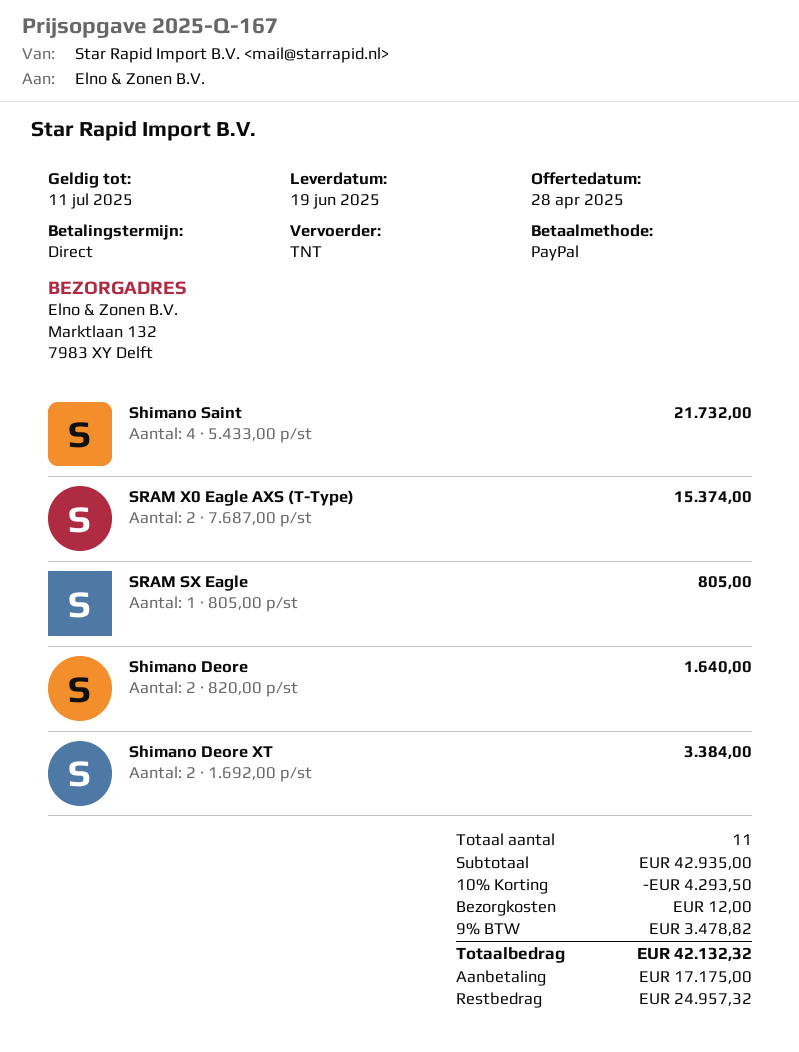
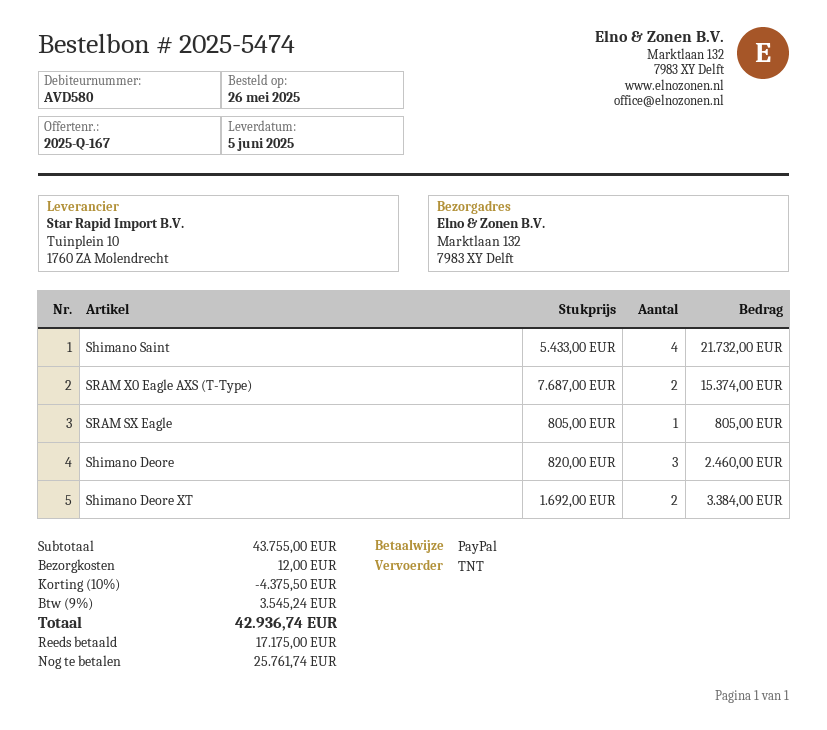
delivery date: 2025-06-19 -> 2025-06-05
Shimano Deore: 2 x 820.00 = 1640.00 -> 3 x 820.00 = 2460.00
subtotal: 42935.00 -> 43755.00
discount: 10% = 4293.50 -> 10% = 4375.50
tax: 9% = 3478.82 -> 9% = 3545.24
total: 42132.32 -> 42936.74
balance: 24957.32 -> 25761.74

